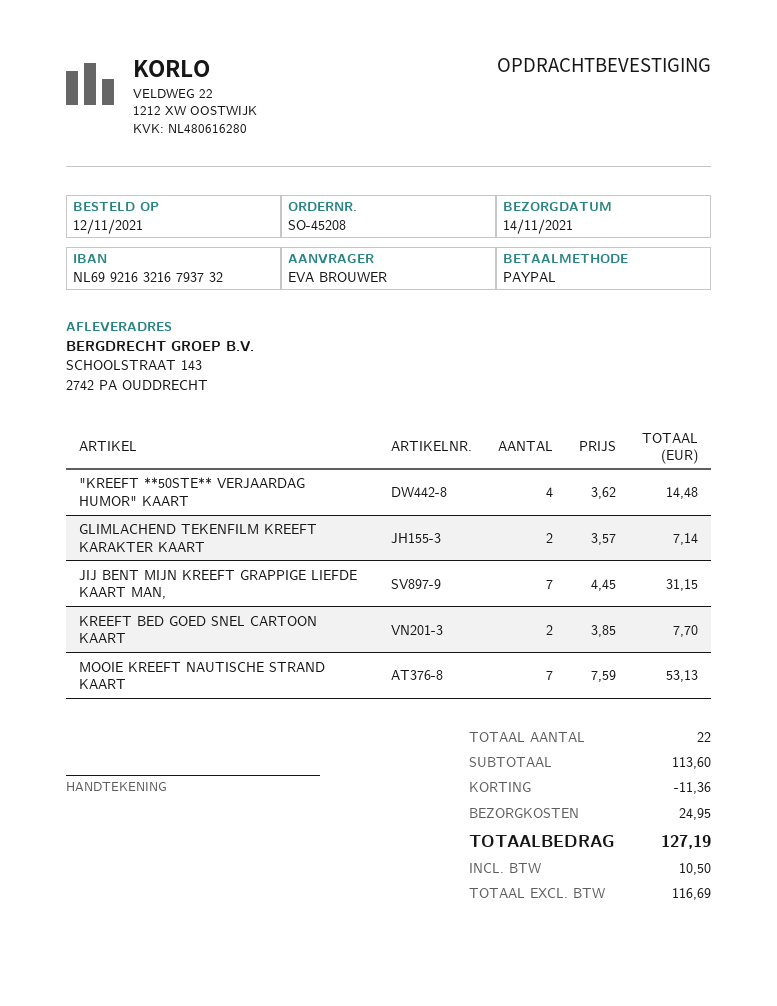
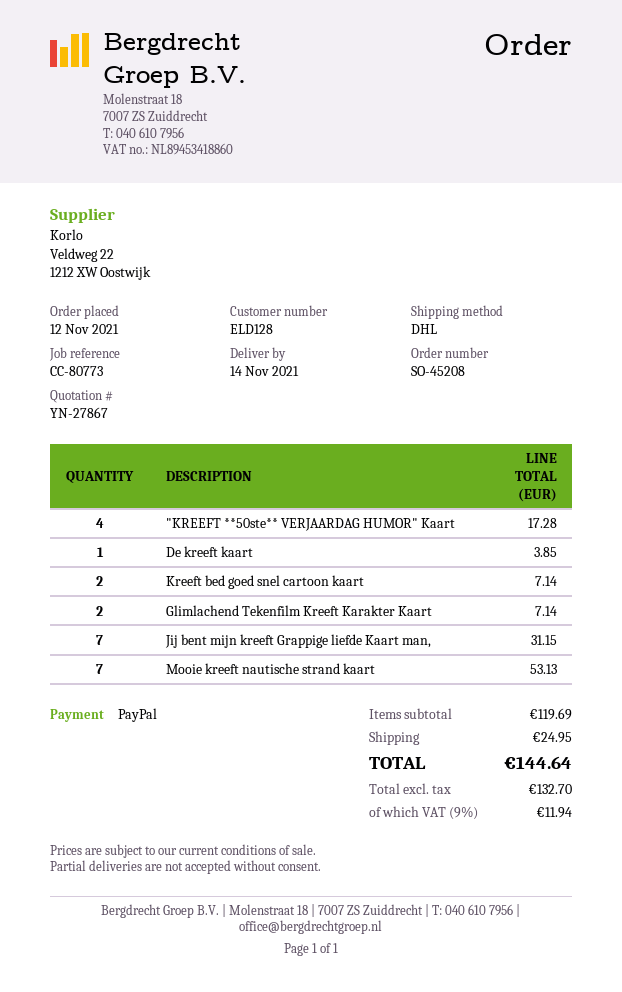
"KREEFT **50STE** VERJAARDAG HUMOR" KAART: 4 for 14.48 -> 4 for 17.28
KREEFT BED GOED SNEL CARTOON KAART: 2 for 7.70 -> 2 for 7.14
De kreeft kaart: none -> 1 for 3.85
subtotal: 113.60 -> 119.69
discount: 11.36 -> none
net: 116.69 -> 132.70
tax: 10.50 -> 11.94
total: 127.19 -> 144.64

